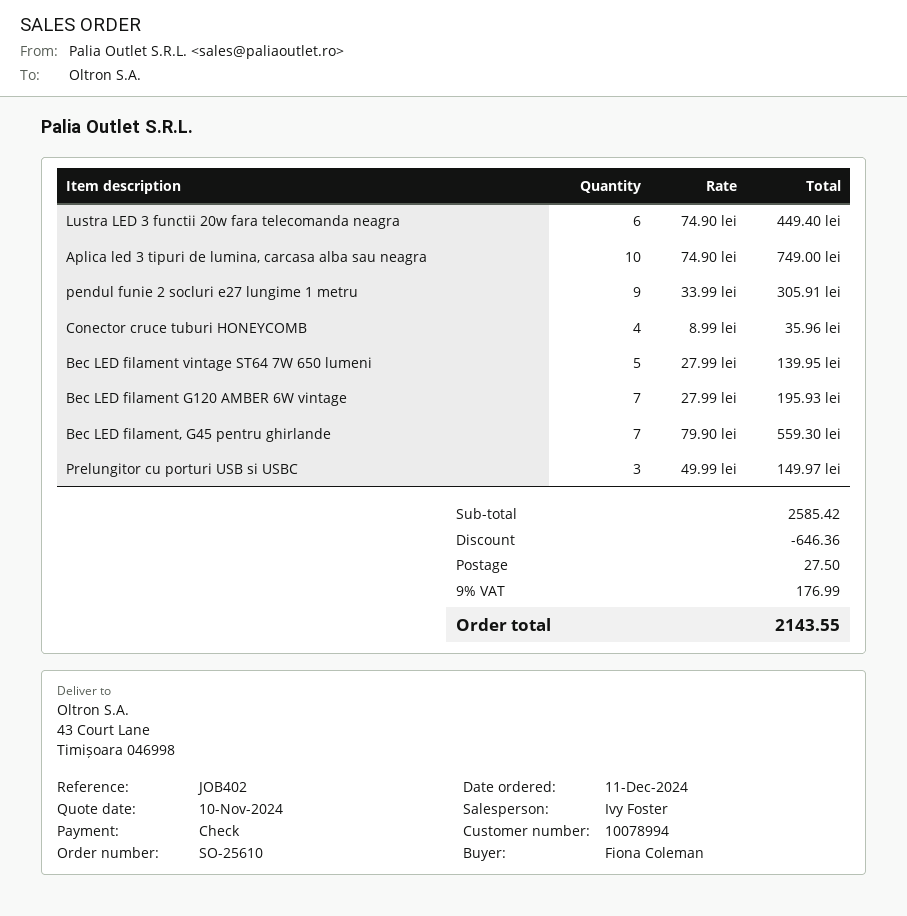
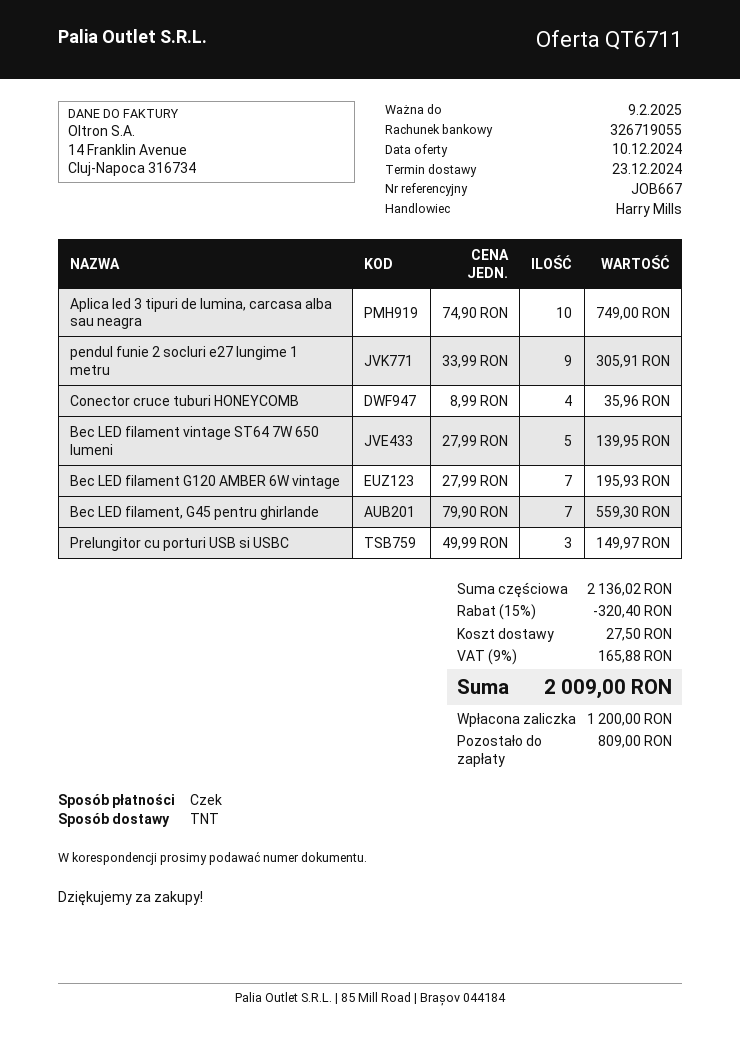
quote date: 2024-11-10 -> 2024-12-10
reference: JOB402 -> JOB667
sales rep: Ivy Foster -> Harry Mills
Lustra LED 3 functii 20w fara telecomanda neagra: 6 x 74.90 = 449.40 -> none
subtotal: 2585.42 -> 2136.02
discount: 646.36 -> 320.40
tax: 9% = 176.99 -> 9% = 165.88
total: 2143.55 -> 2009.00

